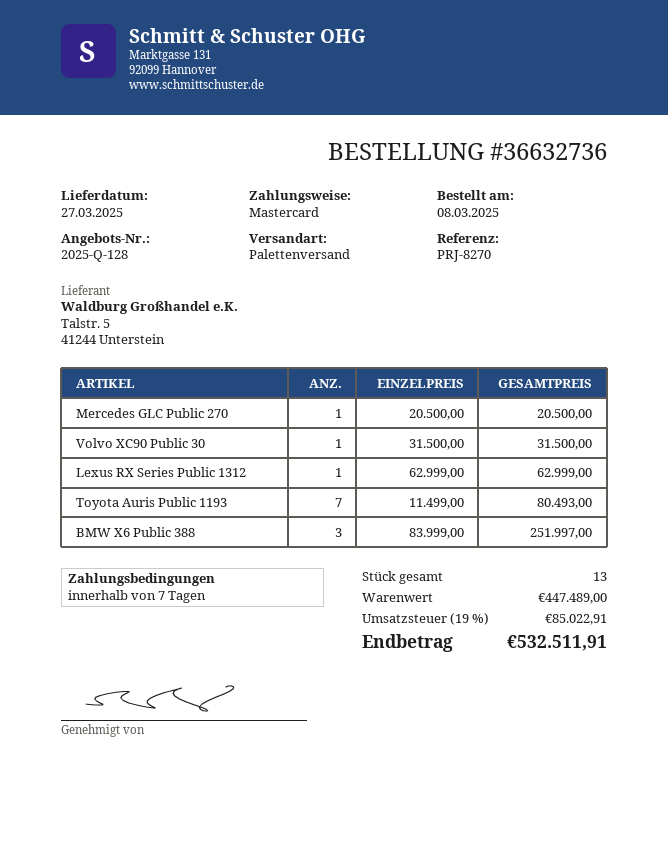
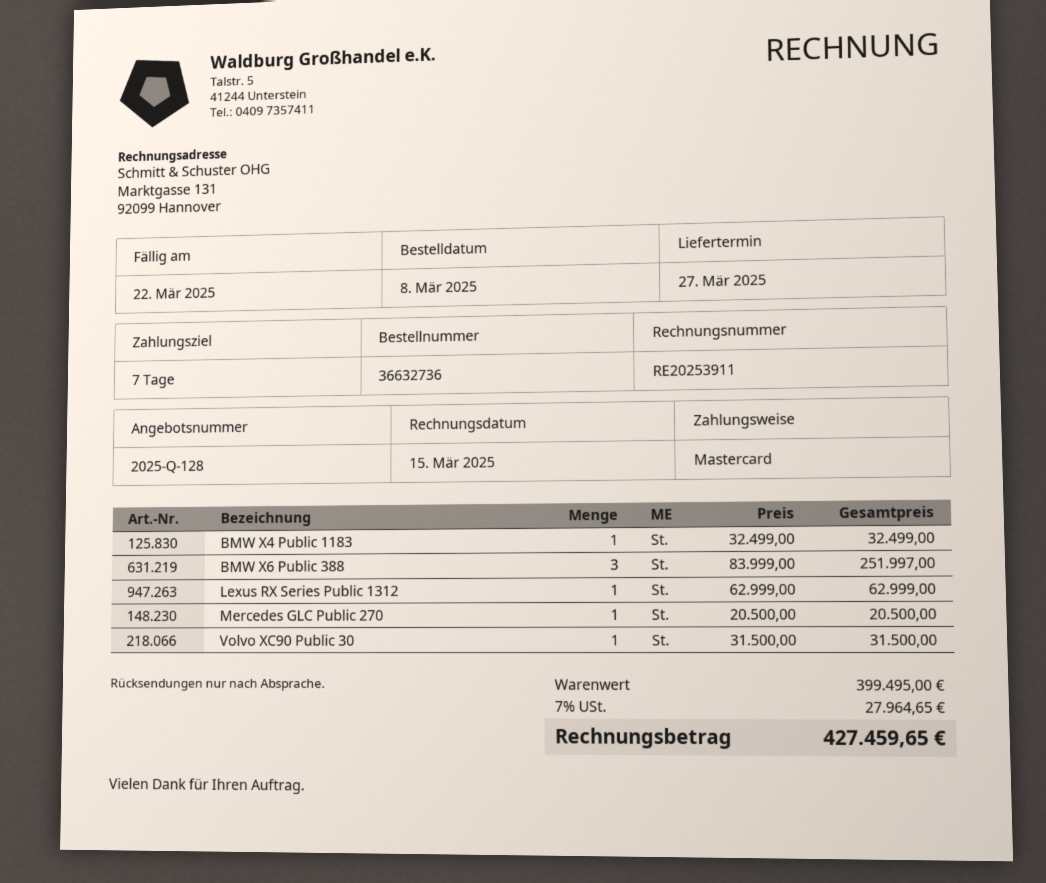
Toyota Auris Public 1193: 7 x 11499.00 = 80493.00 -> none
BMW X4 Public 1183: none -> 1 x 32499.00 = 32499.00
subtotal: 447489.00 -> 399495.00
tax: 19% = 85022.91 -> 7% = 27964.65
total: 532511.91 -> 427459.65

